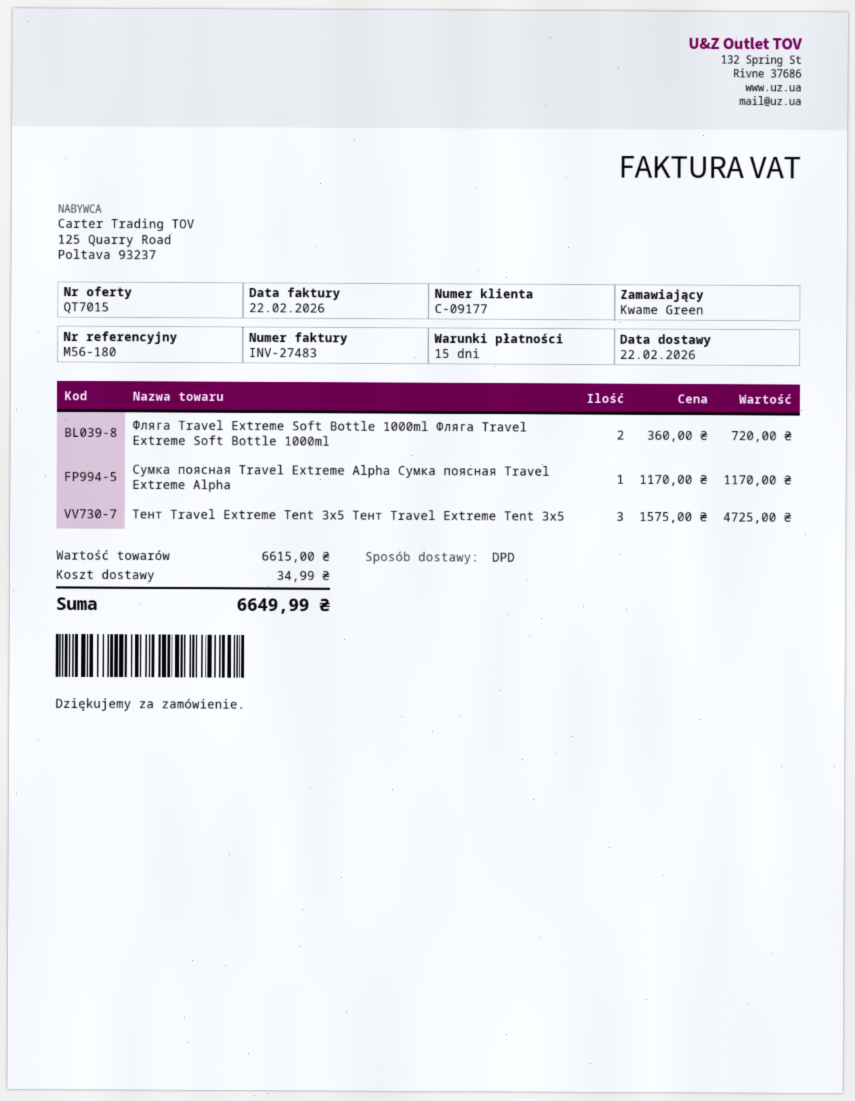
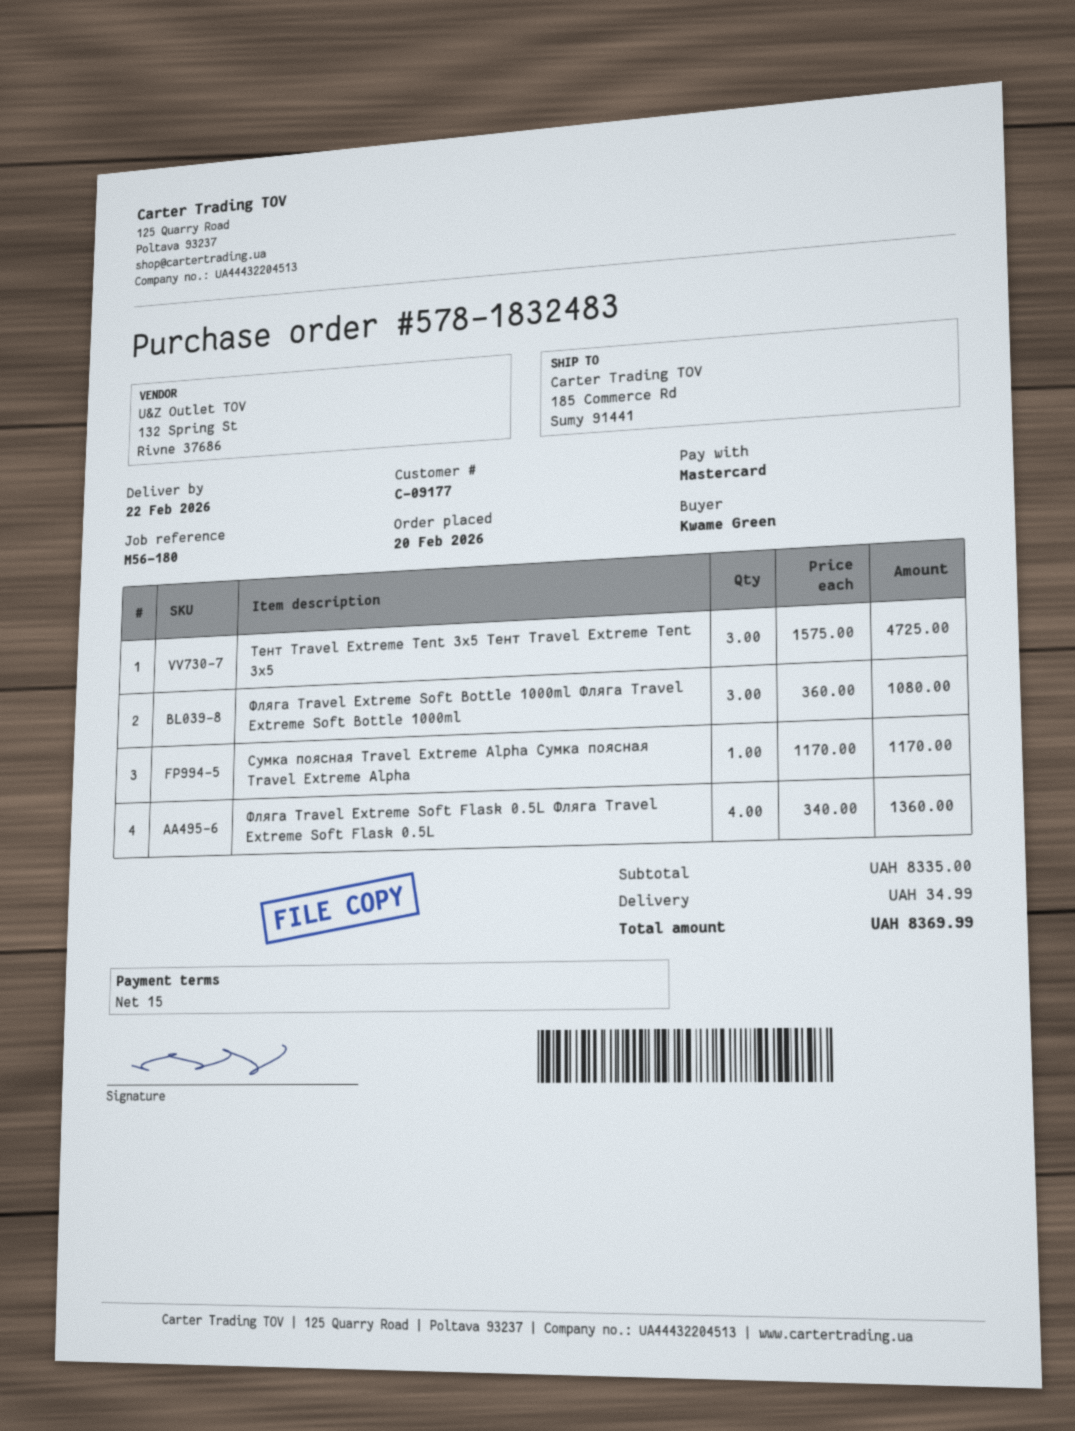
Фляга Travel Extreme Soft Bottle 1000ml Фляга Travel Extreme Soft Bottle 1000ml: 2 x 360.00 = 720.00 -> 3 x 360.00 = 1080.00
Фляга Travel Extreme Soft Flask 0.5L Фляга Travel Extreme Soft Flask 0.5L: none -> 4 x 340.00 = 1360.00
subtotal: 6615.00 -> 8335.00
total: 6649.99 -> 8369.99

